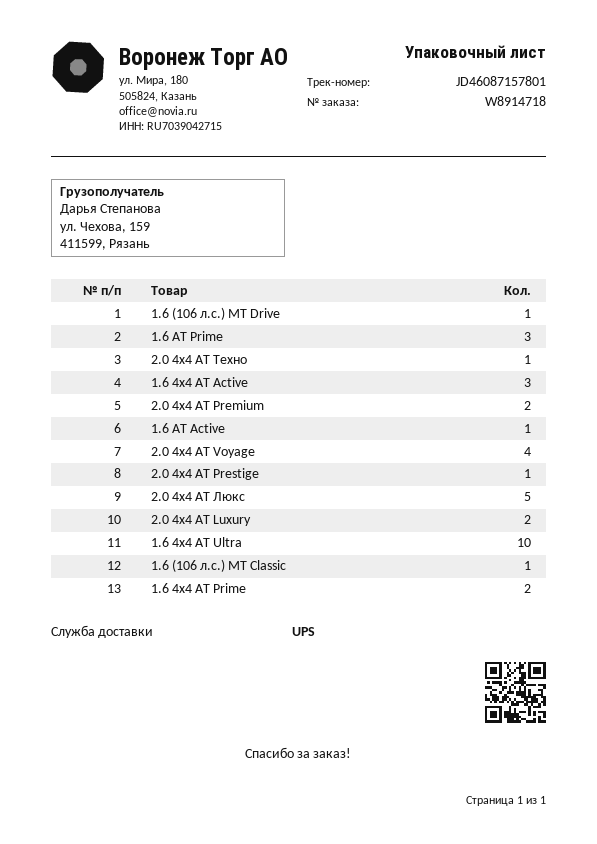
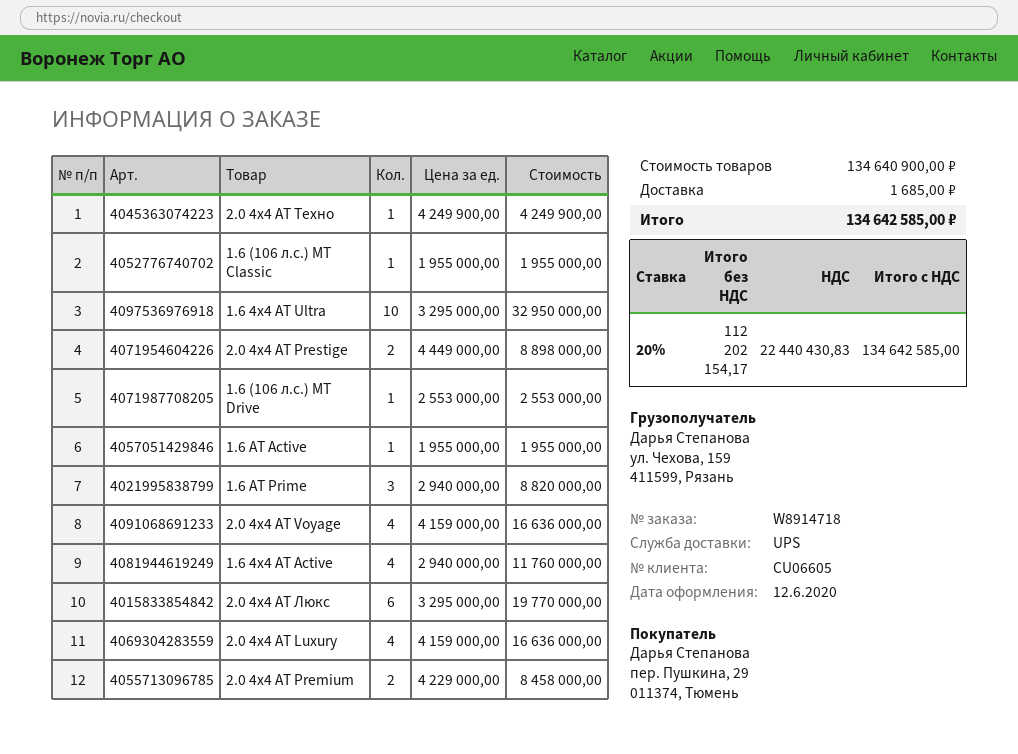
1.6 4x4 AT Active: 3 -> 4
2.0 4x4 AT Prestige: 1 -> 2
2.0 4x4 AT Люкс: 5 -> 6
2.0 4x4 AT Luxury: 2 -> 4
1.6 4x4 AT Prime: 2 -> none

